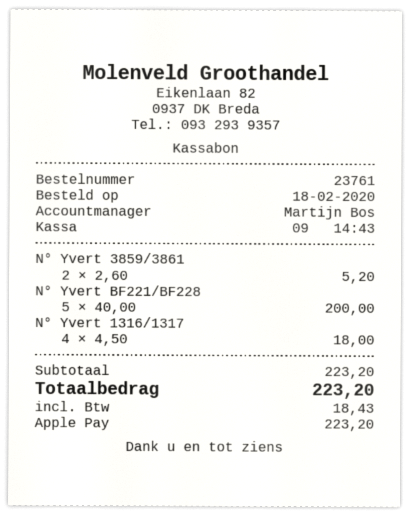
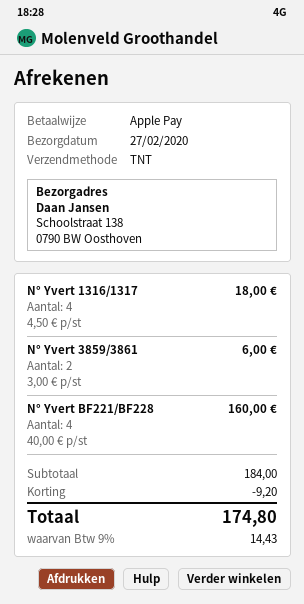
N° Yvert 3859/3861: 2 x 2.60 = 5.20 -> 2 x 3.00 = 6.00
N° Yvert BF221/BF228: 5 x 40.00 = 200.00 -> 4 x 40.00 = 160.00
subtotal: 223.20 -> 184.00
discount: none -> 9.20
tax: 18.43 -> 14.43
total: 223.20 -> 174.80

